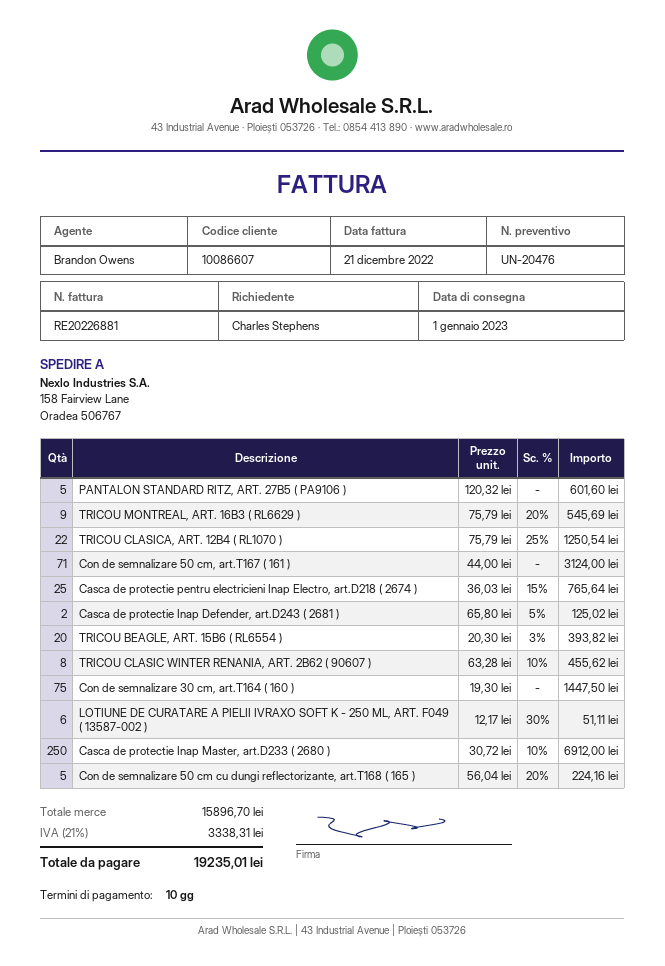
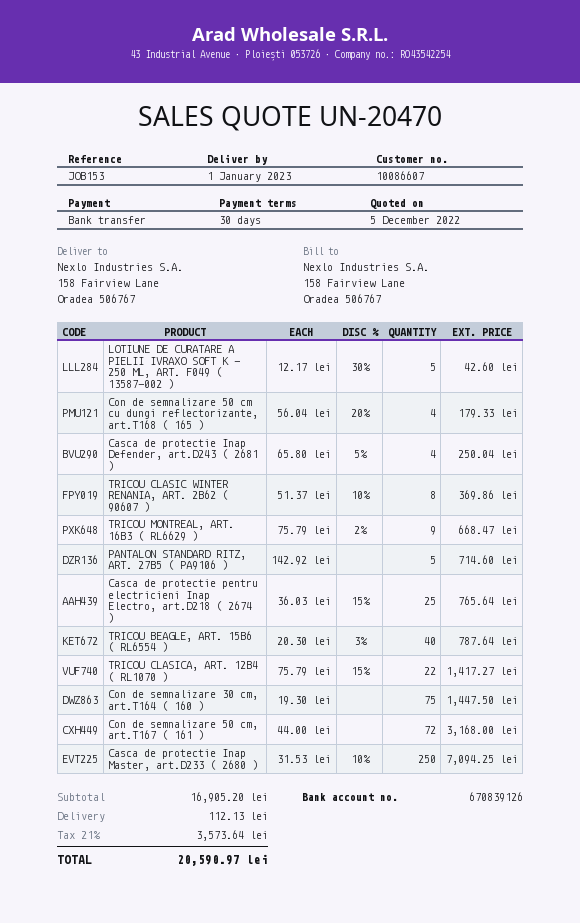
quote number: UN-20476 -> UN-20470
payment terms: 10 days -> 30 days
PANTALON STANDARD RITZ, ART. 27B5 ( PA9106 ): 5 x 120.32 = 601.60 -> 5 x 142.92 = 714.60
TRICOU MONTREAL, ART. 16B3 ( RL6629 ): 9 x 75.79 - 20% = 545.69 -> 9 x 75.79 - 2% = 668.47
TRICOU CLASICA, ART. 12B4 ( RL1070 ): 22 x 75.79 - 25% = 1250.54 -> 22 x 75.79 - 15% = 1417.27
Con de semnalizare 50 cm, art.T167 ( 161 ): 71 x 44.00 = 3124.00 -> 72 x 44.00 = 3168.00
Casca de protectie Inap Defender, art.D243 ( 2681 ): 2 x 65.80 - 5% = 125.02 -> 4 x 65.80 - 5% = 250.04
TRICOU BEAGLE, ART. 15B6 ( RL6554 ): 20 x 20.30 - 3% = 393.82 -> 40 x 20.30 - 3% = 787.64
TRICOU CLASIC WINTER RENANIA, ART. 2B62 ( 90607 ): 8 x 63.28 - 10% = 455.62 -> 8 x 51.37 - 10% = 369.86
LOTIUNE DE CURATARE A PIELII IVRAXO SOFT K - 250 ML, ART. F049 ( 13587-002 ): 6 x 12.17 - 30% = 51.11 -> 5 x 12.17 - 30% = 42.60
Casca de protectie Inap Master, art.D233 ( 2680 ): 250 x 30.72 - 10% = 6912.00 -> 250 x 31.53 - 10% = 7094.25
Con de semnalizare 50 cm cu dungi reflectorizante, art.T168 ( 165 ): 5 x 56.04 - 20% = 224.16 -> 4 x 56.04 - 20% = 179.33
subtotal: 15896.70 -> 16905.20
shipping: none -> 112.13
tax: 21% = 3338.31 -> 21% = 3573.64
total: 19235.01 -> 20590.97

